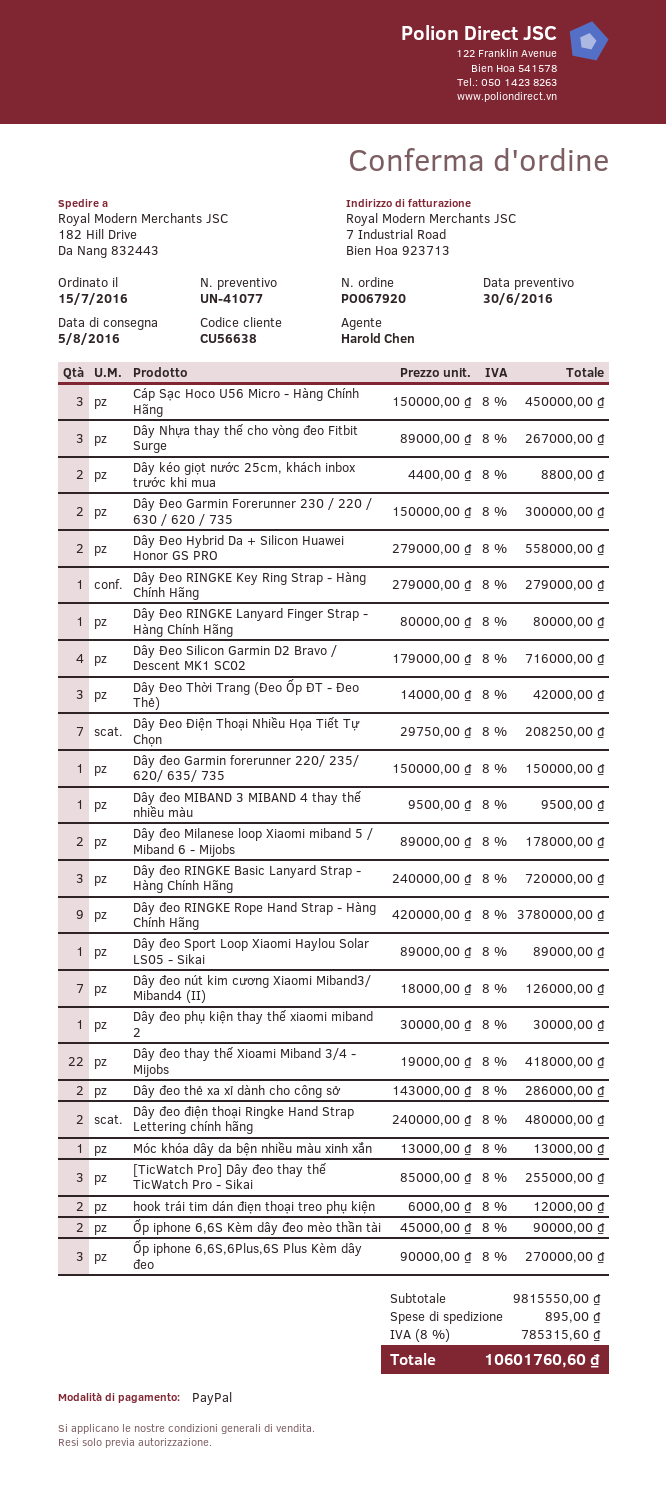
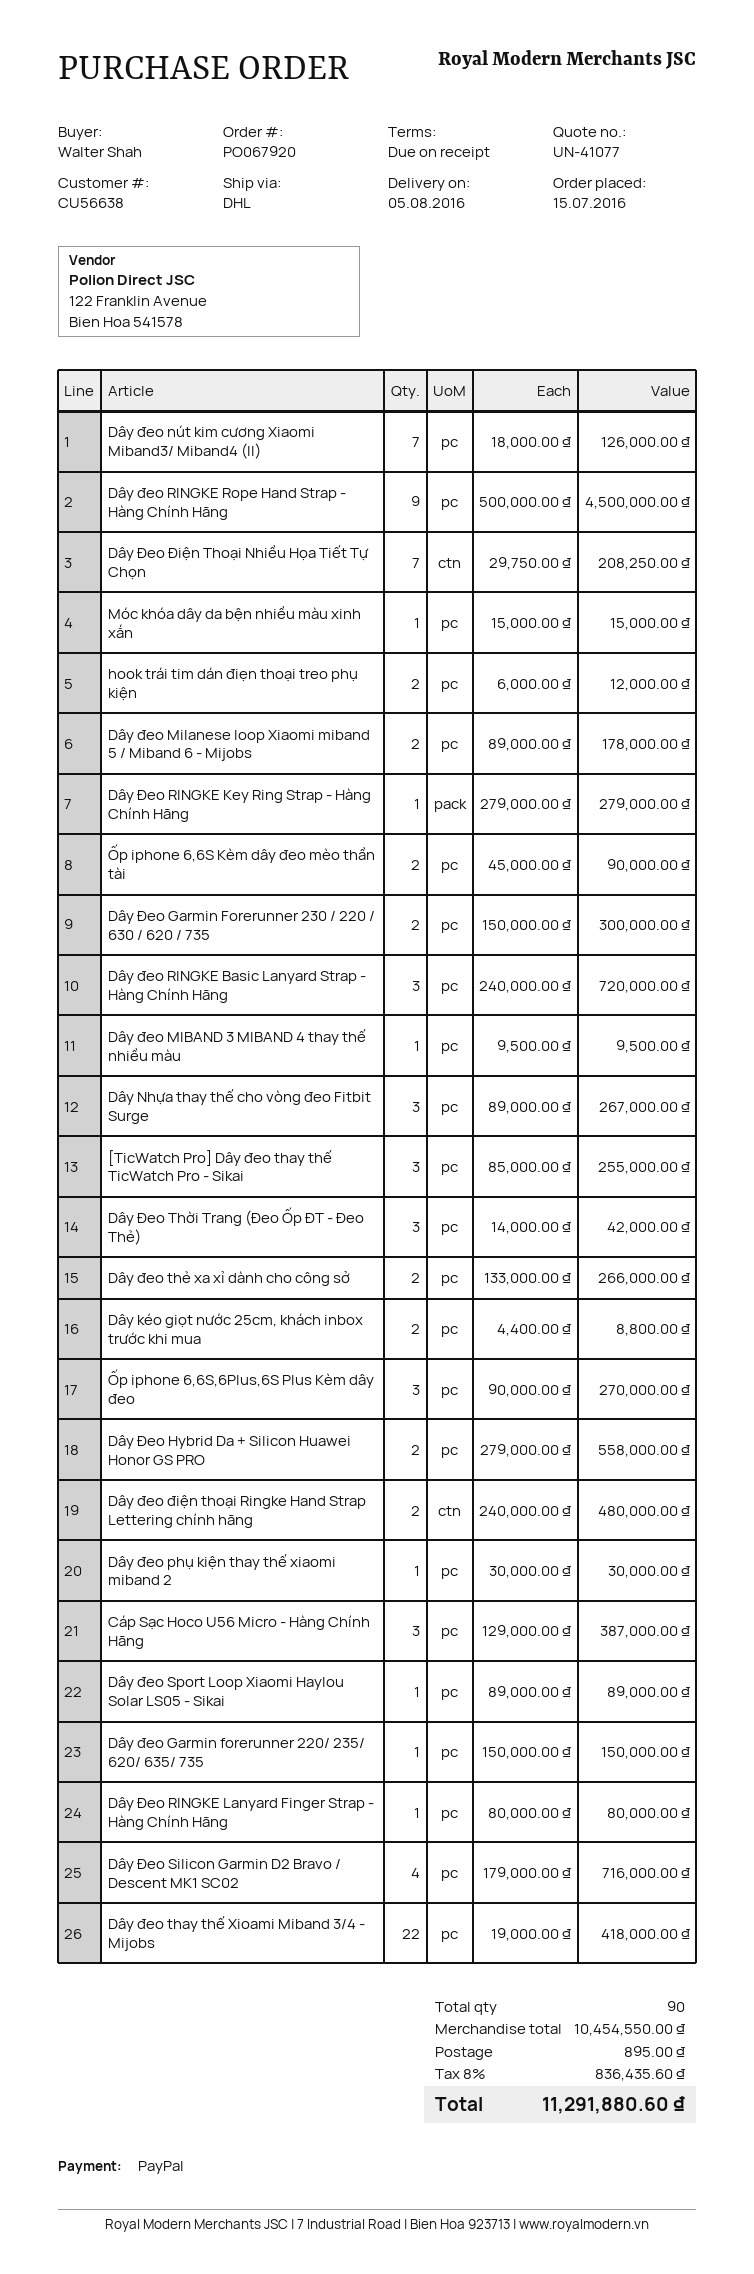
Cáp Sạc Hoco U56 Micro - Hàng Chính Hãng: 3 x 150000.00 = 450000.00 -> 3 x 129000.00 = 387000.00
Dây đeo RINGKE Rope Hand Strap - Hàng Chính Hãng: 9 x 420000.00 = 3780000.00 -> 9 x 500000.00 = 4500000.00
Dây đeo thẻ xa xỉ dành cho công sở: 2 x 143000.00 = 286000.00 -> 2 x 133000.00 = 266000.00
Móc khóa dây da bện nhiều màu xinh xắn: 1 x 13000.00 = 13000.00 -> 1 x 15000.00 = 15000.00
subtotal: 9815550.00 -> 10454550.00
tax: 8% = 785315.60 -> 8% = 836435.60
total: 10601760.60 -> 11291880.60

